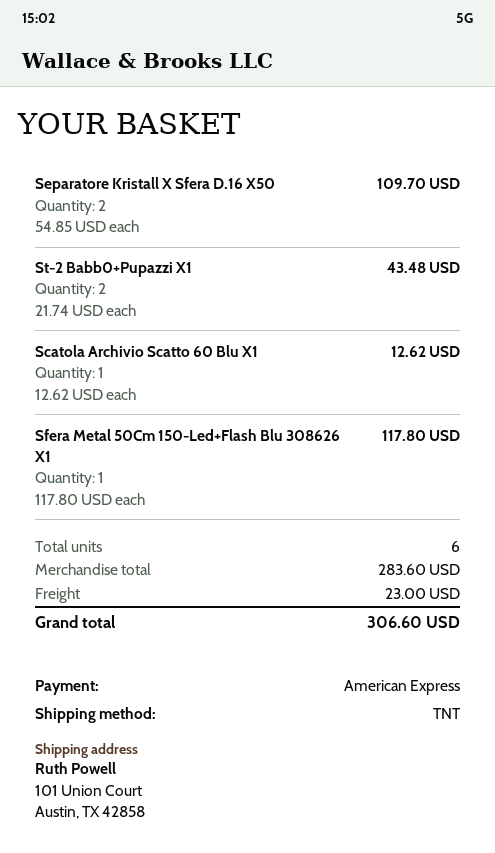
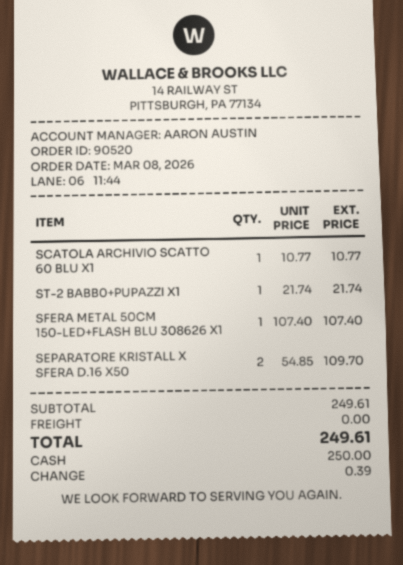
payment method: American Express -> cash
St-2 Babb0+Pupazzi X1: 2 x 21.74 = 43.48 -> 1 x 21.74 = 21.74
Scatola Archivio Scatto 60 Blu X1: 1 x 12.62 = 12.62 -> 1 x 10.77 = 10.77
Sfera Metal 50Cm 150-Led+Flash Blu 308626 X1: 1 x 117.80 = 117.80 -> 1 x 107.40 = 107.40
subtotal: 283.60 -> 249.61
shipping: 23.00 -> 0.00
total: 306.60 -> 249.61

